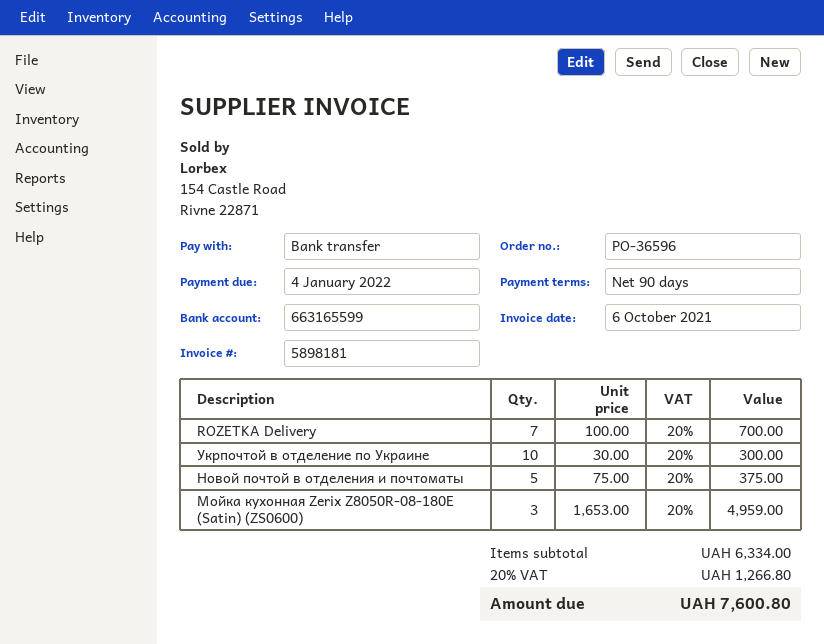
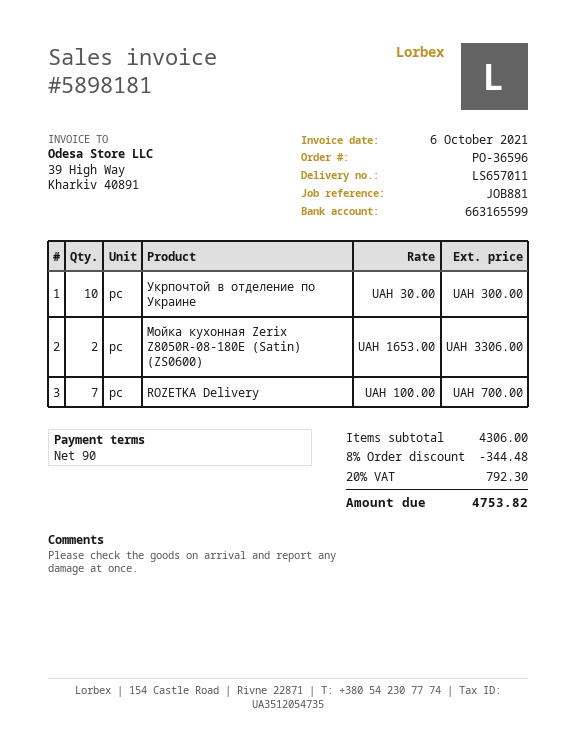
Новой почтой в отделения и почтоматы: 5 x 75.00 = 375.00 -> none
Мойка кухонная Zerix Z8050R-08-180E (Satin) (ZS0600): 3 x 1653.00 = 4959.00 -> 2 x 1653.00 = 3306.00
subtotal: 6334.00 -> 4306.00
discount: none -> 8% = 344.48
tax: 20% = 1266.80 -> 20% = 792.30
total: 7600.80 -> 4753.82

